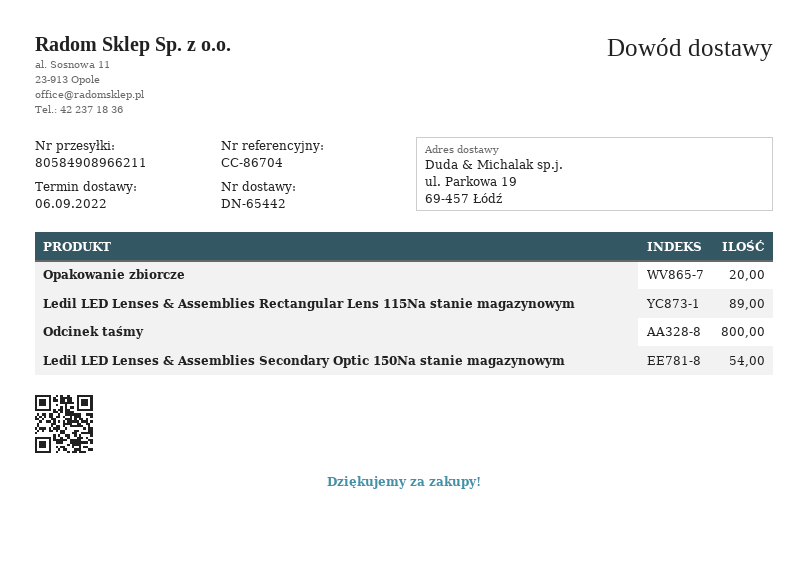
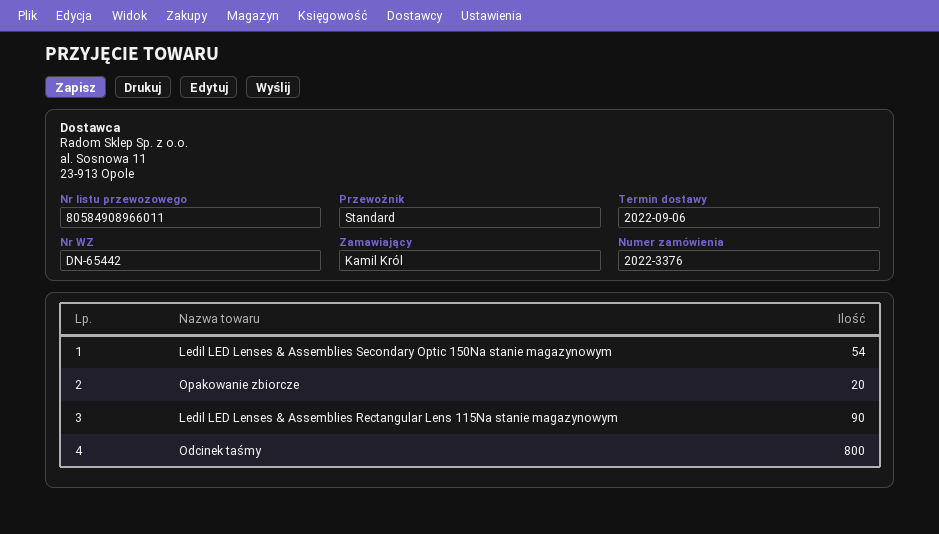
tracking number: 80584908966211 -> 80584908966011
Ledil LED Lenses & Assemblies Rectangular Lens 115Na stanie magazynowym: 89 -> 90

